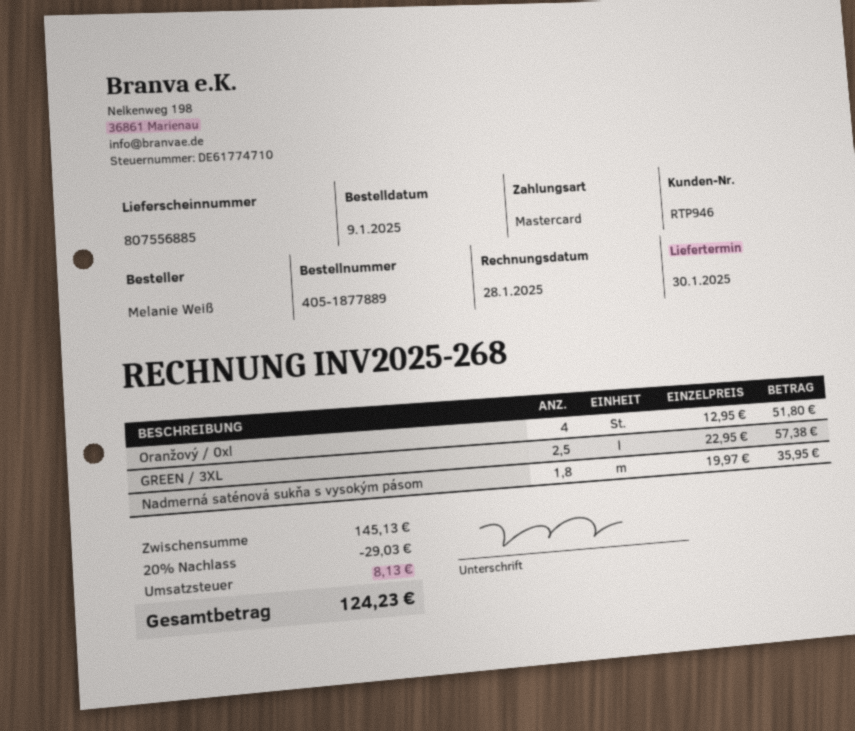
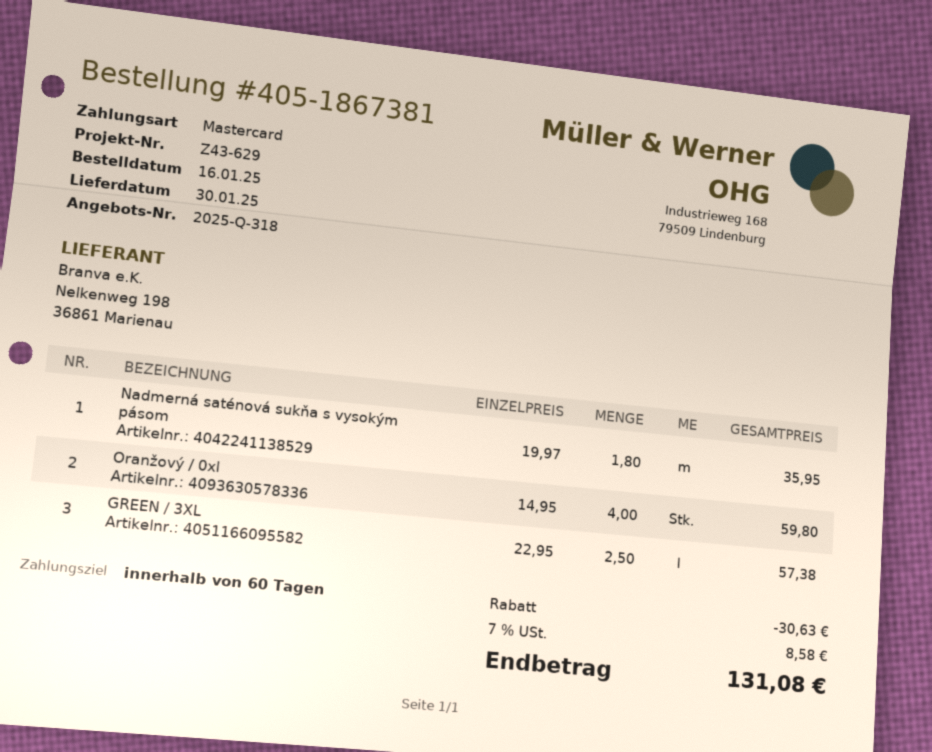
order number: 405-1877889 -> 405-1867381
order date: 2025-01-09 -> 2025-01-16
Oranžový / 0xl: 4 x 12.95 = 51.80 -> 4 x 14.95 = 59.80
discount: 29.03 -> 30.63
tax: 8.13 -> 8.58
total: 124.23 -> 131.08

